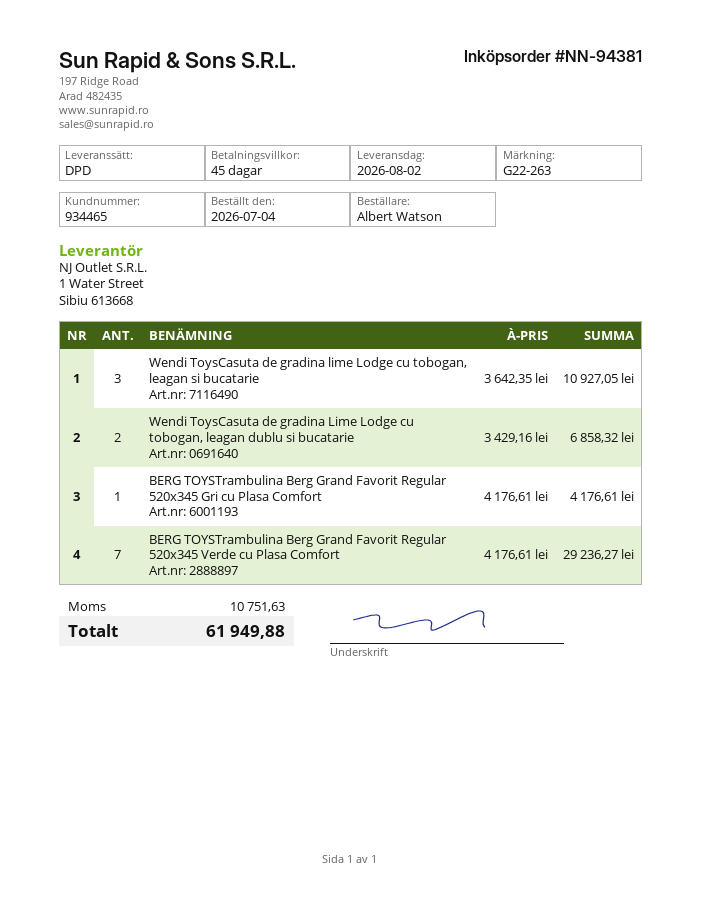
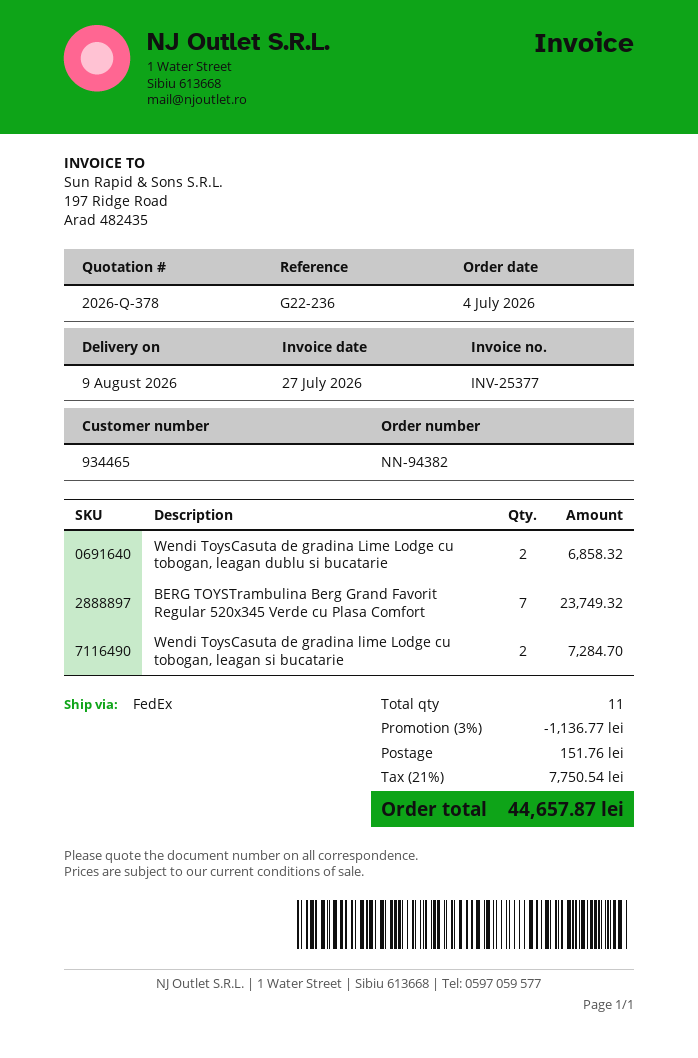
order number: NN-94381 -> NN-94382
delivery date: 2026-08-02 -> 2026-08-09
reference: G22-263 -> G22-236
shipping method: DPD -> FedEx
Wendi ToysCasuta de gradina lime Lodge cu tobogan, leagan si bucatarie: 3 for 10927.05 -> 2 for 7284.70
BERG TOYSTrambulina Berg Grand Favorit Regular 520x345 Gri cu Plasa Comfort: 1 for 4176.61 -> none
BERG TOYSTrambulina Berg Grand Favorit Regular 520x345 Verde cu Plasa Comfort: 7 for 29236.27 -> 7 for 23749.32
discount: none -> 3% = 1136.77
shipping: none -> 151.76
tax: 10751.63 -> 7750.54
total: 61949.88 -> 44657.87

